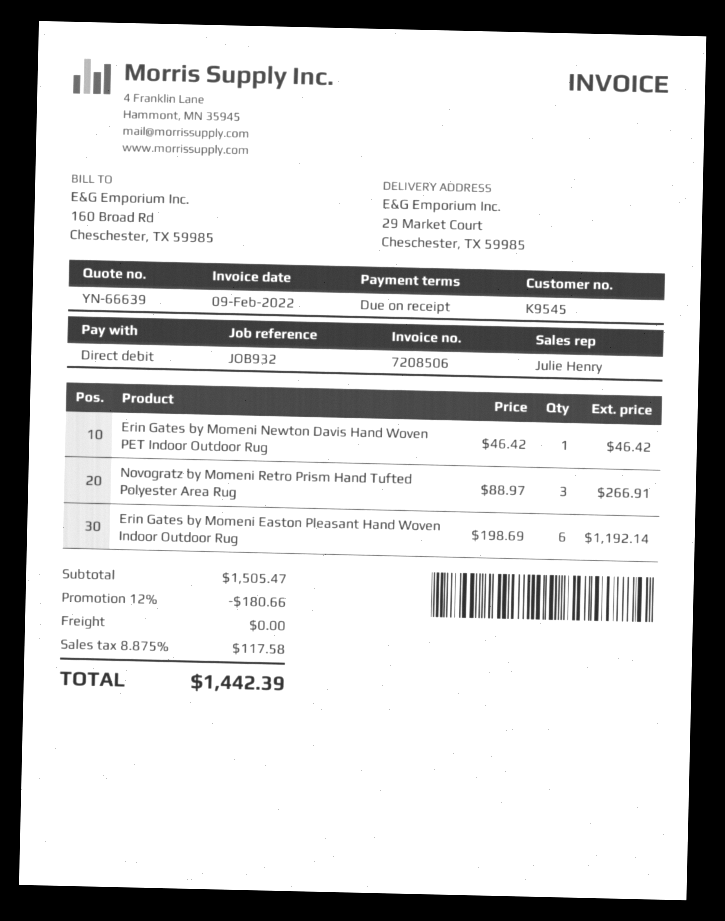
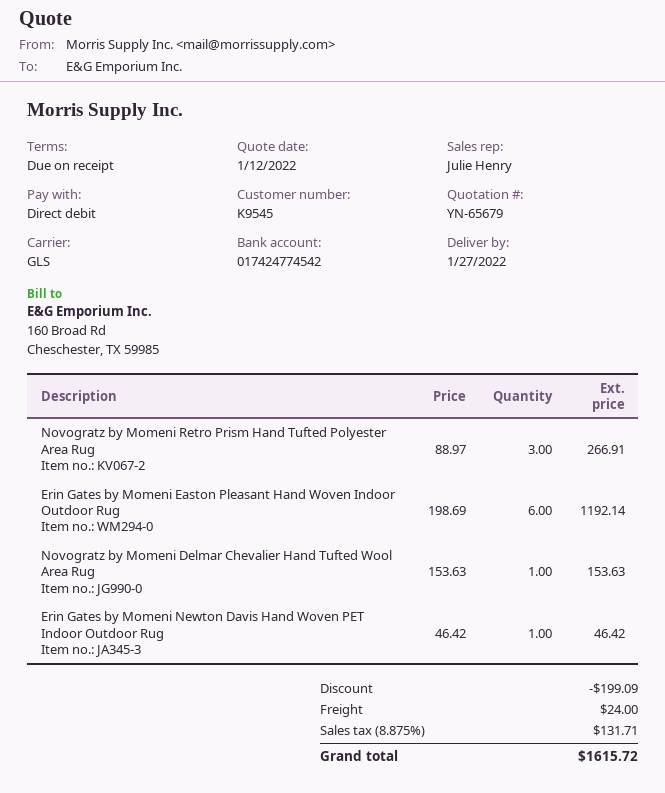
quote number: YN-66639 -> YN-65679
Novogratz by Momeni Delmar Chevalier Hand Tufted Wool Area Rug: none -> 1 x 153.63 = 153.63
discount: 180.66 -> 199.09
shipping: 0.00 -> 24.00
tax: 8.875% = 117.58 -> 8.875% = 131.71
total: 1442.39 -> 1615.72

